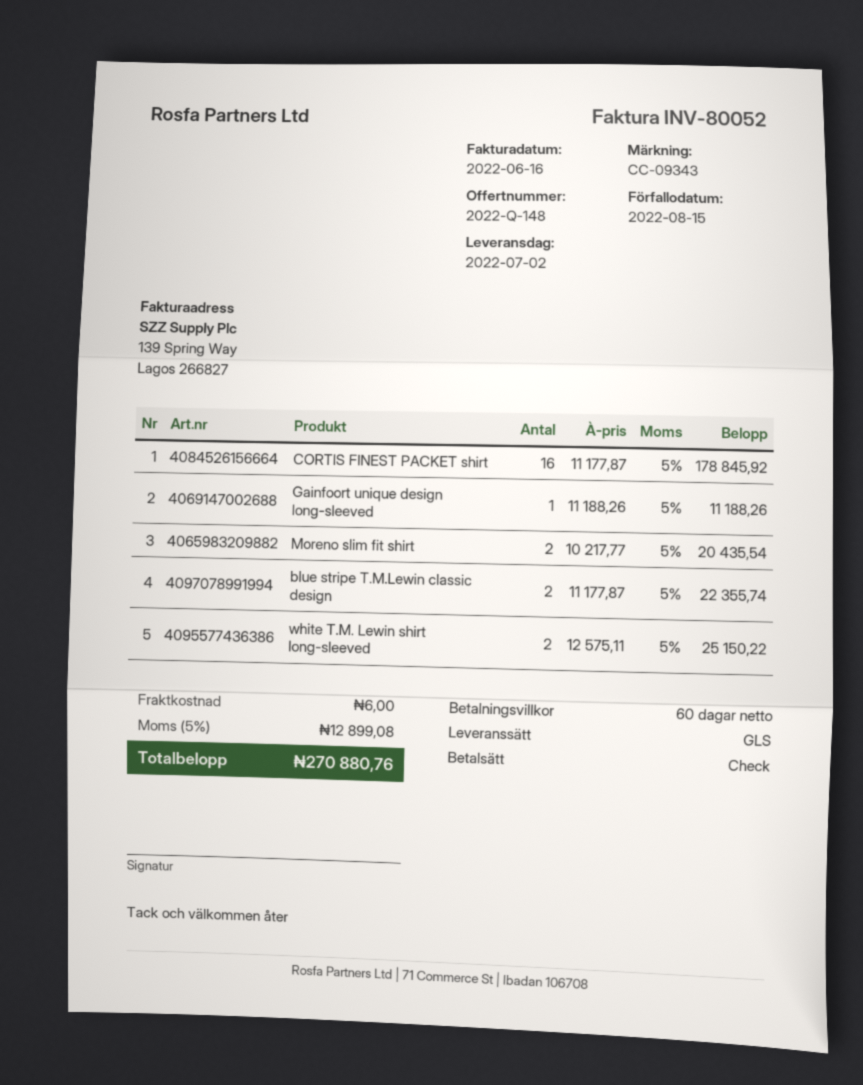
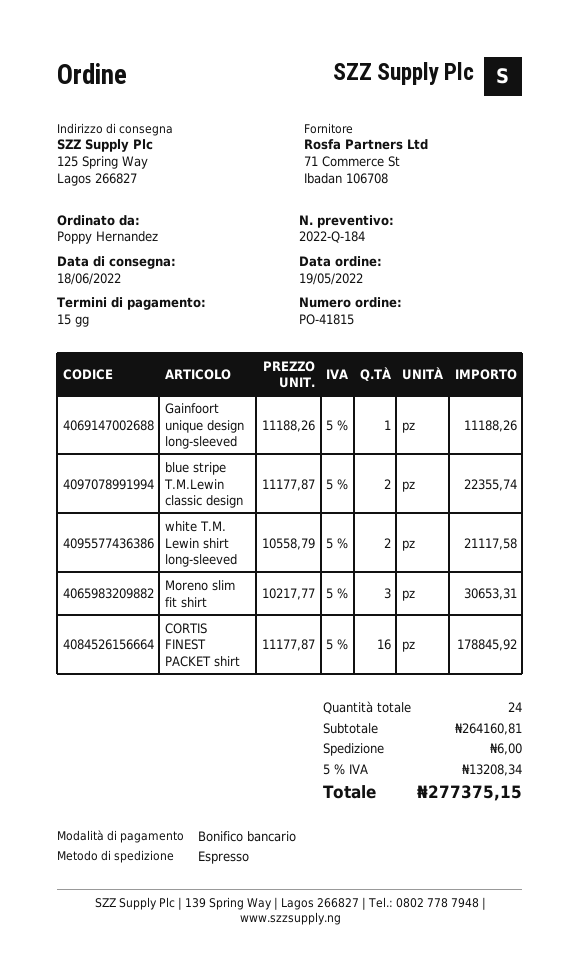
quote number: 2022-Q-148 -> 2022-Q-184
delivery date: 2022-07-02 -> 2022-06-18
payment terms: 60 days -> 15 days
payment method: cheque -> bank transfer
shipping method: GLS -> express
Moreno slim fit shirt: 2 x 10217.77 = 20435.54 -> 3 x 10217.77 = 30653.31
white T.M. Lewin shirt long-sleeved: 2 x 12575.11 = 25150.22 -> 2 x 10558.79 = 21117.58
tax: 5% = 12899.08 -> 5% = 13208.34
total: 270880.76 -> 277375.15

